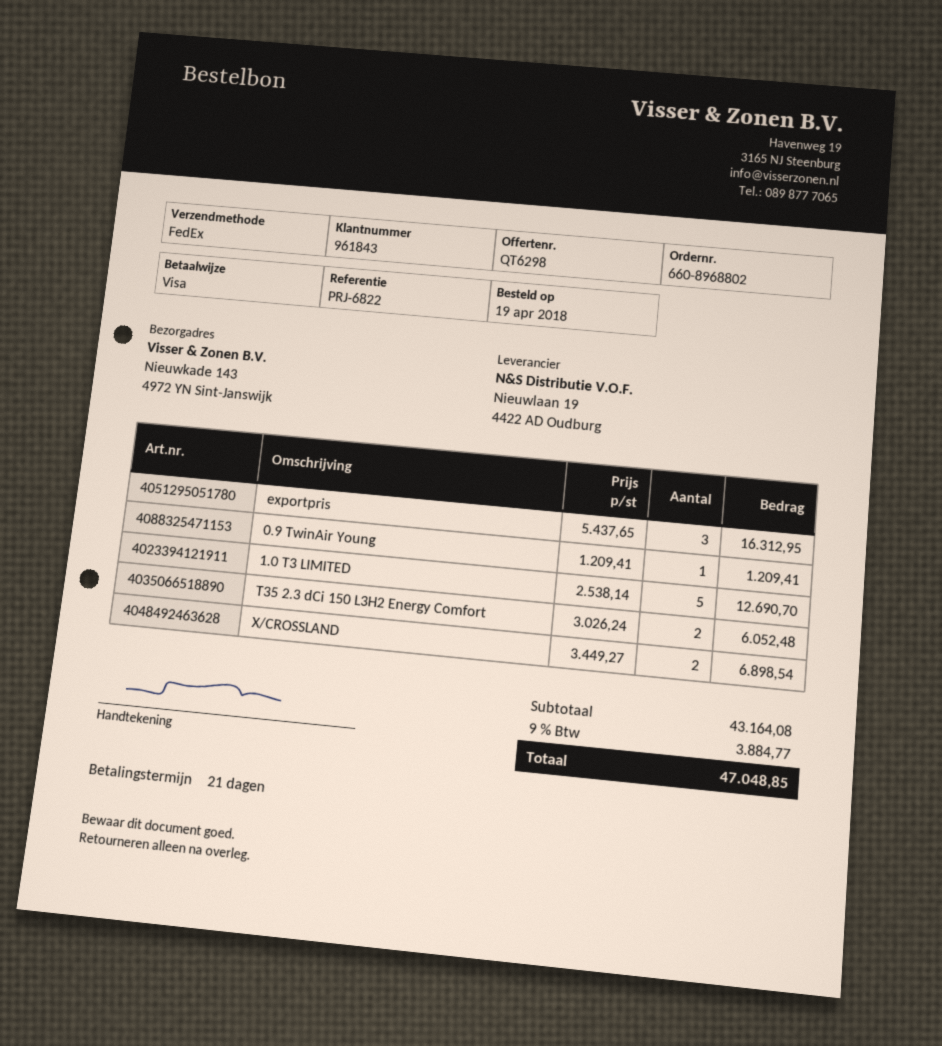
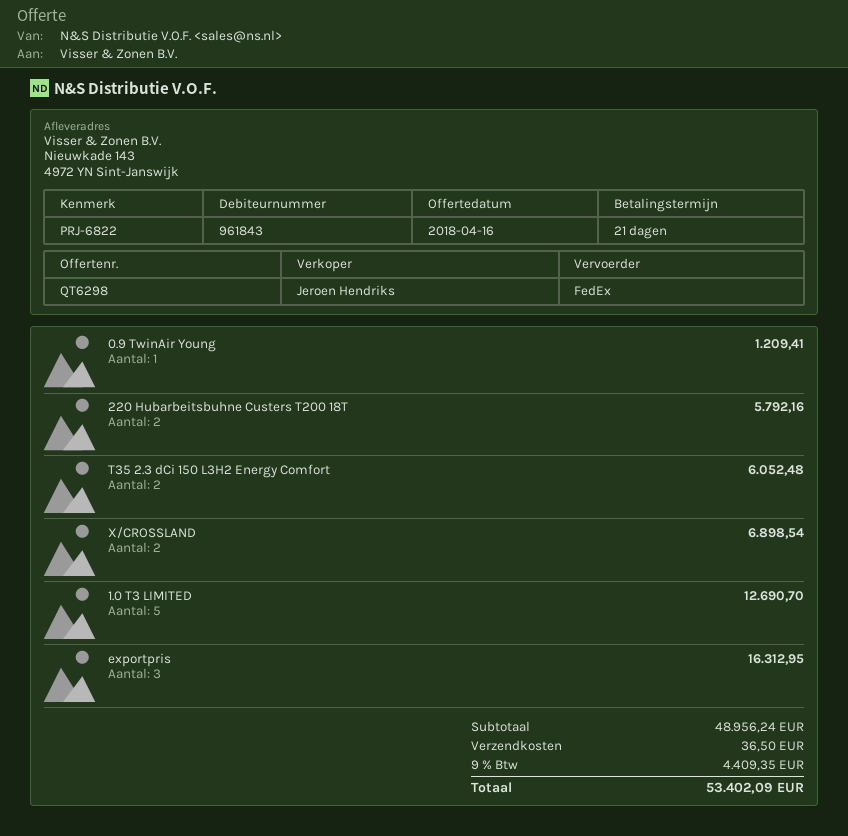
220 Hubarbeitsbuhne Custers T200 18T: none -> 2 for 5792.16
subtotal: 43164.08 -> 48956.24
shipping: none -> 36.50
tax: 9% = 3884.77 -> 9% = 4409.35
total: 47048.85 -> 53402.09

